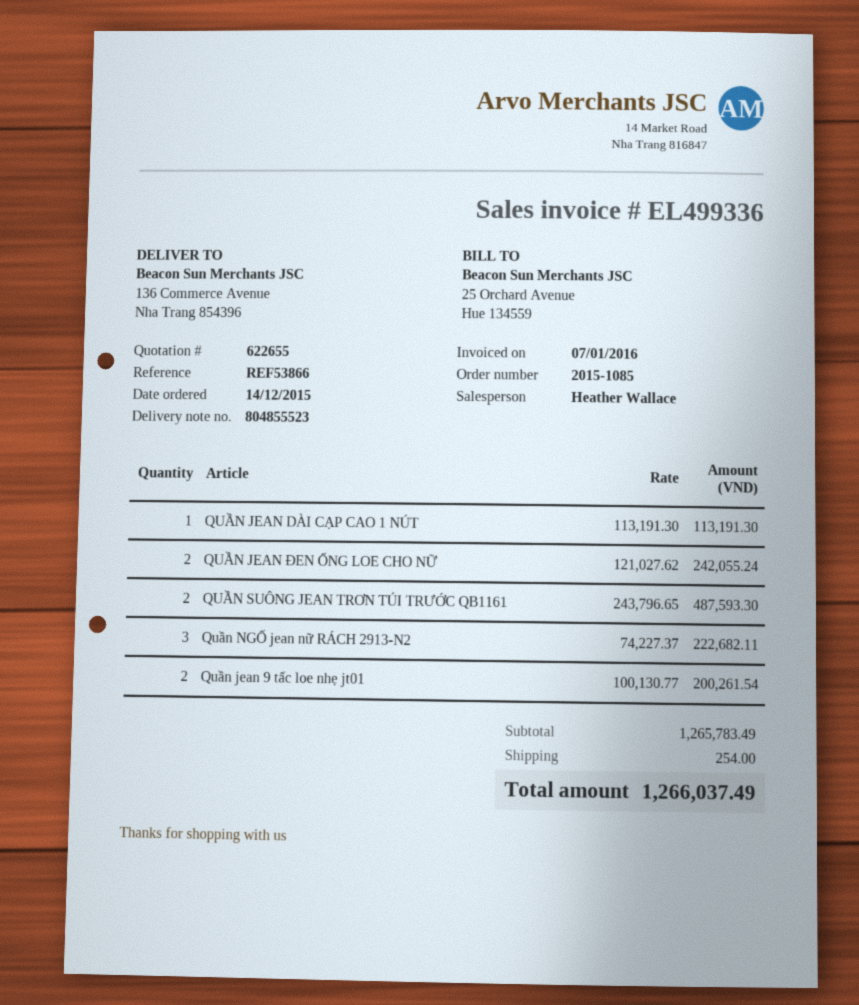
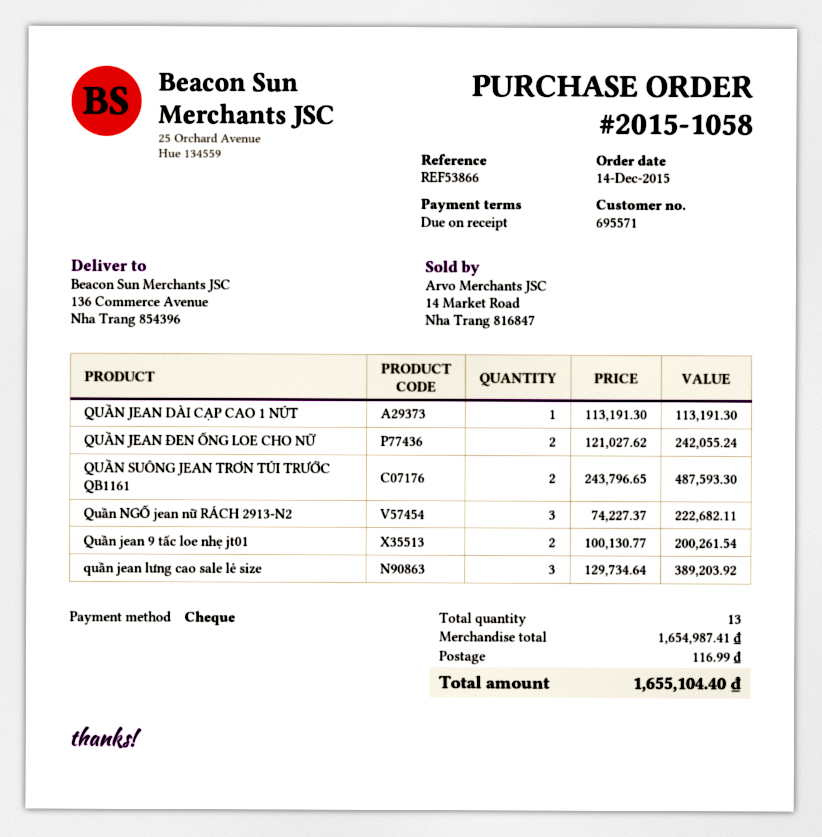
order number: 2015-1085 -> 2015-1058
quần jean lưng cao sale lẻ size: none -> 3 x 129734.64 = 389203.92
subtotal: 1265783.49 -> 1654987.41
shipping: 254.00 -> 116.99
total: 1266037.49 -> 1655104.40

